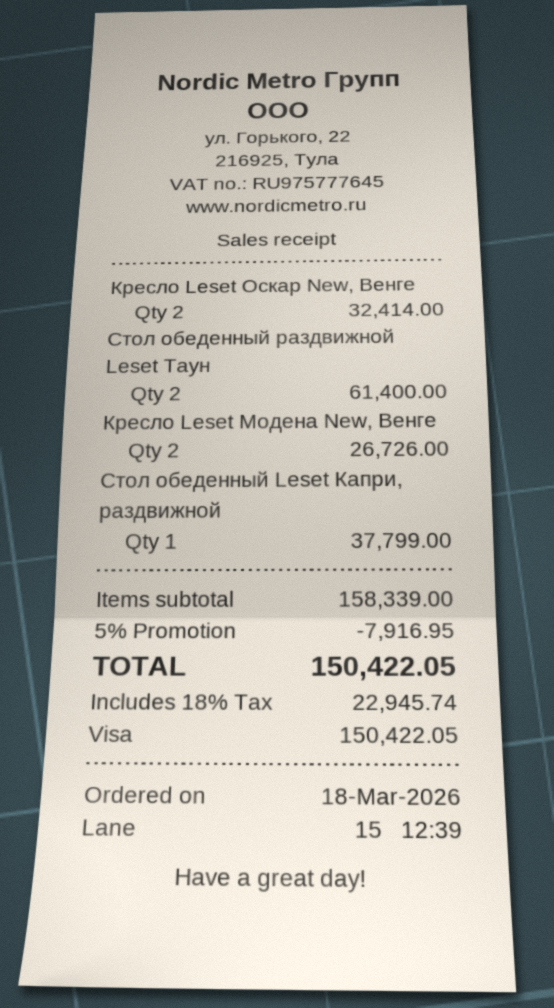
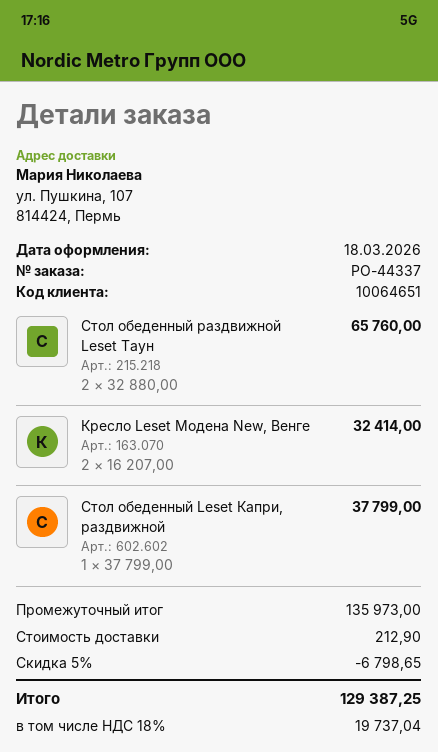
Кресло Leset Оскар New, Венге: 2 for 32414.00 -> none
Стол обеденный раздвижной Leset Таун: 2 for 61400.00 -> 2 for 65760.00
Кресло Leset Модена New, Венге: 2 for 26726.00 -> 2 for 32414.00
subtotal: 158339.00 -> 135973.00
discount: 5% = 7916.95 -> 5% = 6798.65
shipping: none -> 212.90
tax: 18% = 22945.74 -> 18% = 19737.04
total: 150422.05 -> 129387.25

